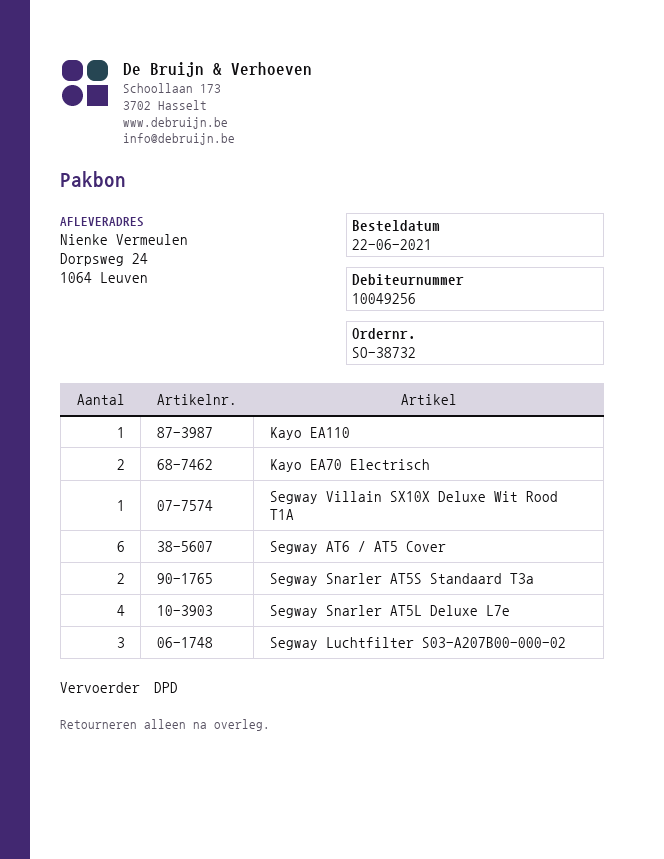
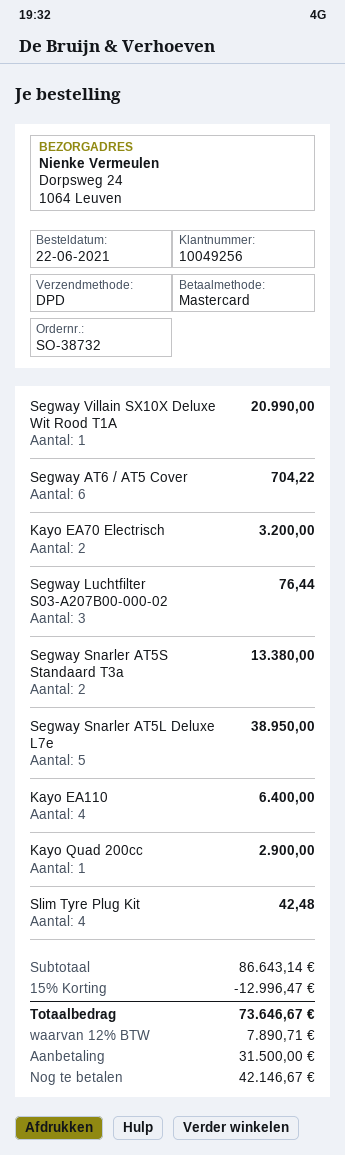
Kayo EA110: 1 -> 4
Segway Snarler AT5L Deluxe L7e: 4 -> 5
Kayo Quad 200cc: none -> 1
Slim Tyre Plug Kit: none -> 4

